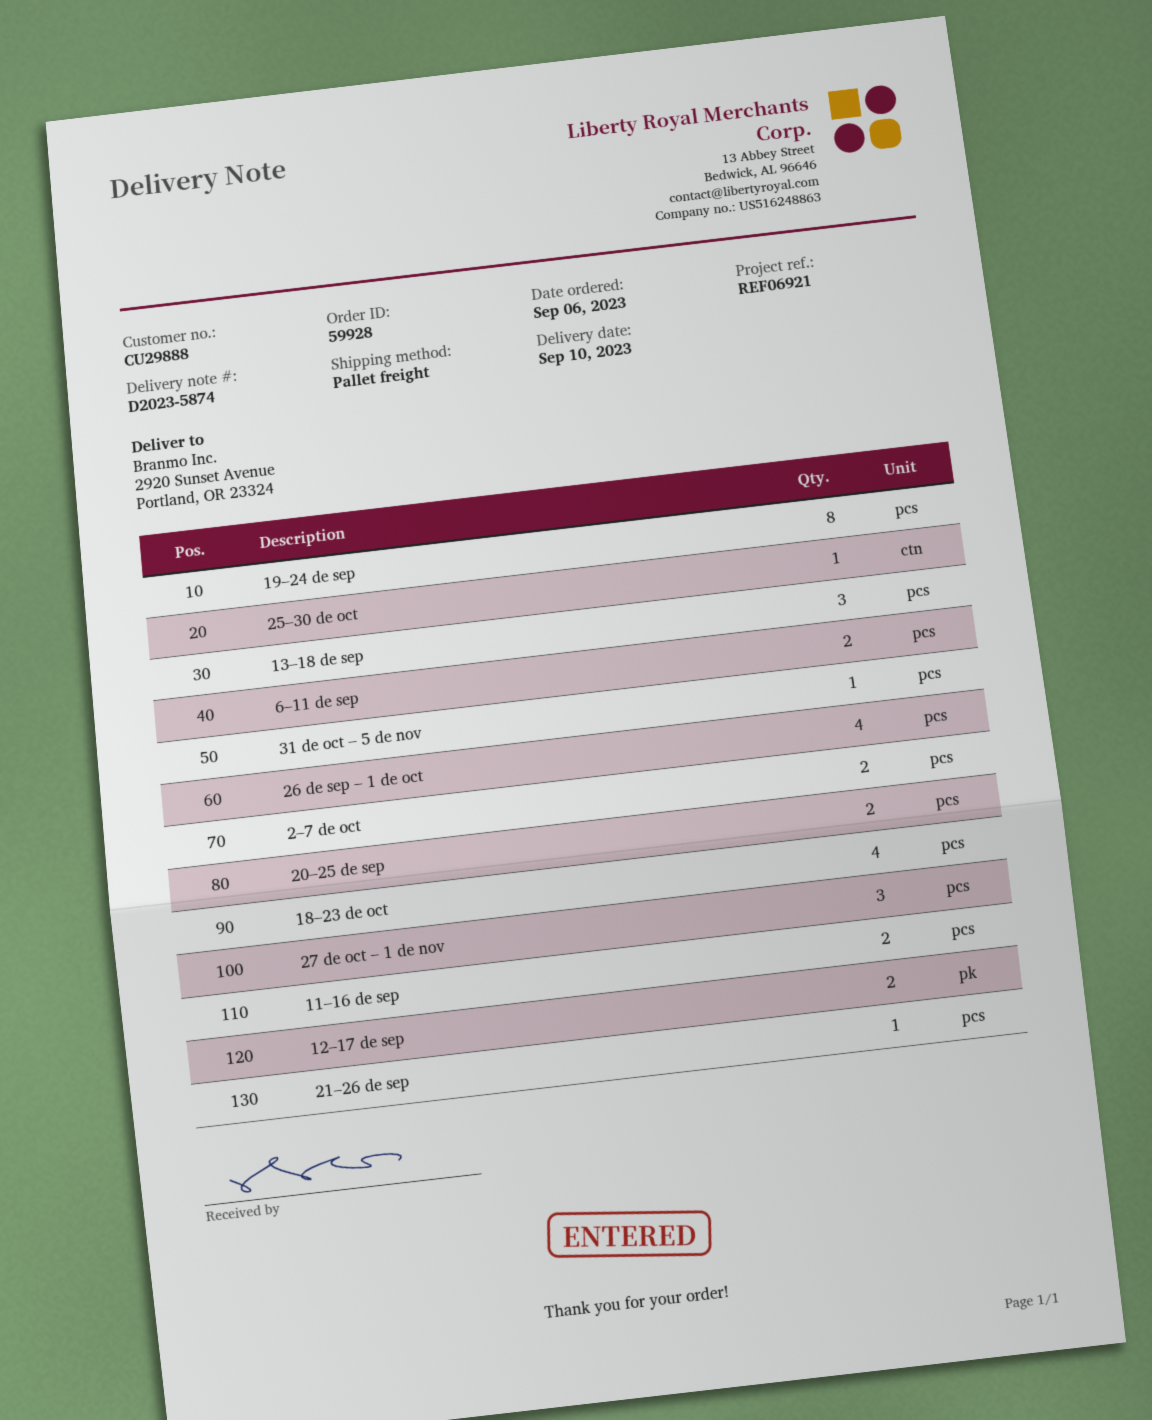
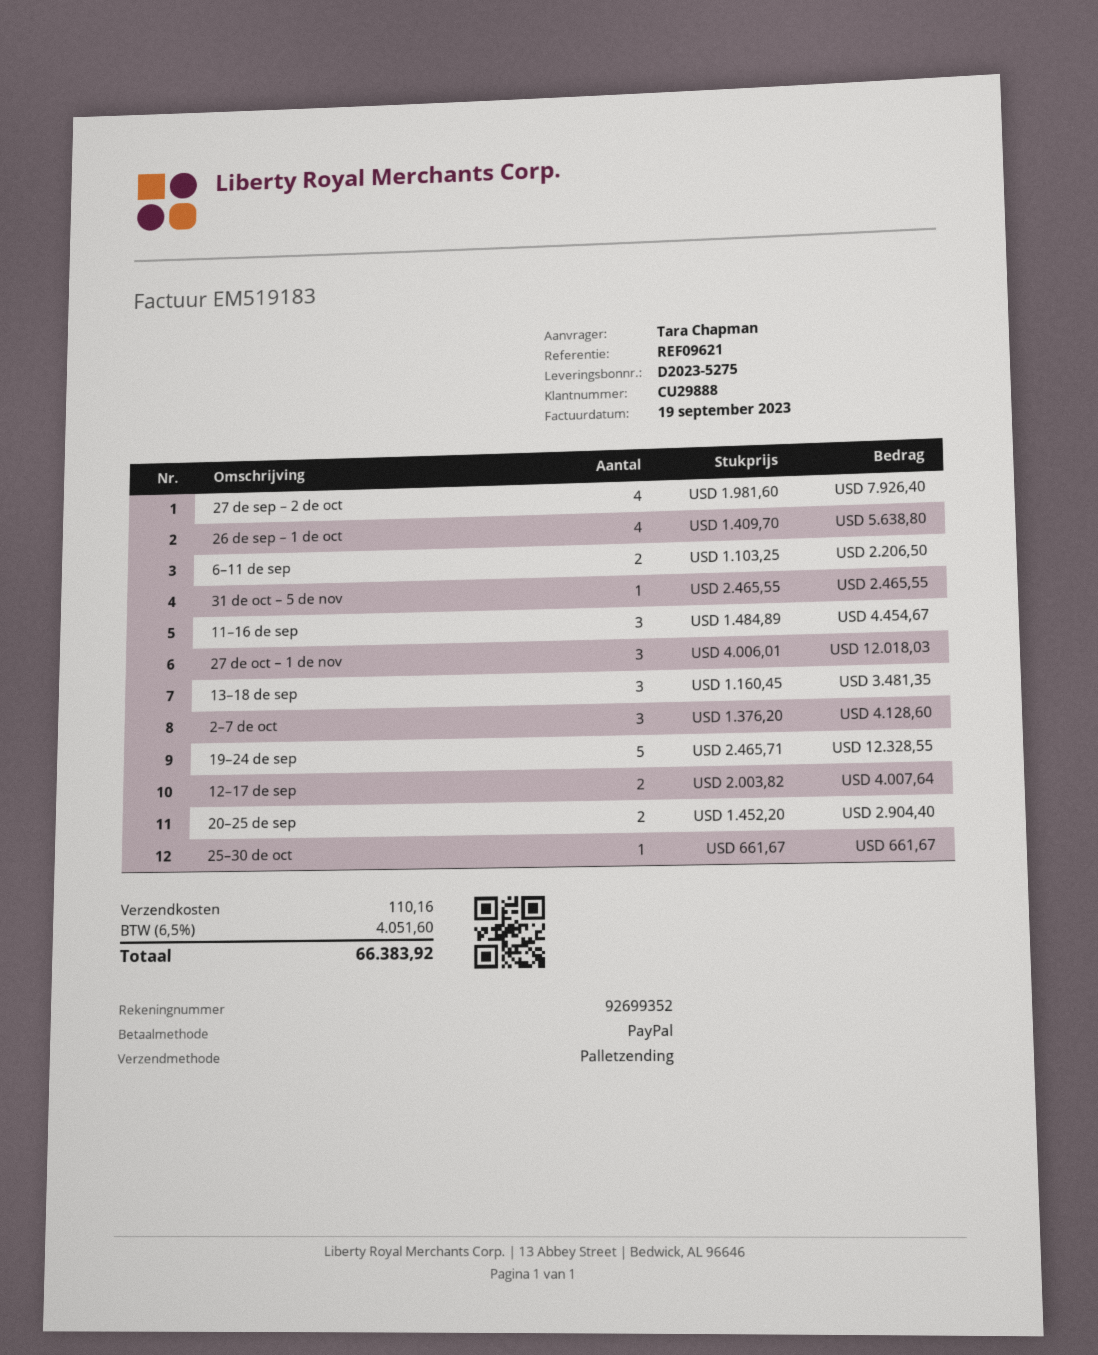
delivery note number: D2023-5874 -> D2023-5275
reference: REF06921 -> REF09621
19–24 de sep: 8 -> 5
2–7 de oct: 2 -> 3
18–23 de oct: 4 -> none
11–16 de sep: 2 -> 3
21–26 de sep: 1 -> none
27 de sep – 2 de oct: none -> 4

